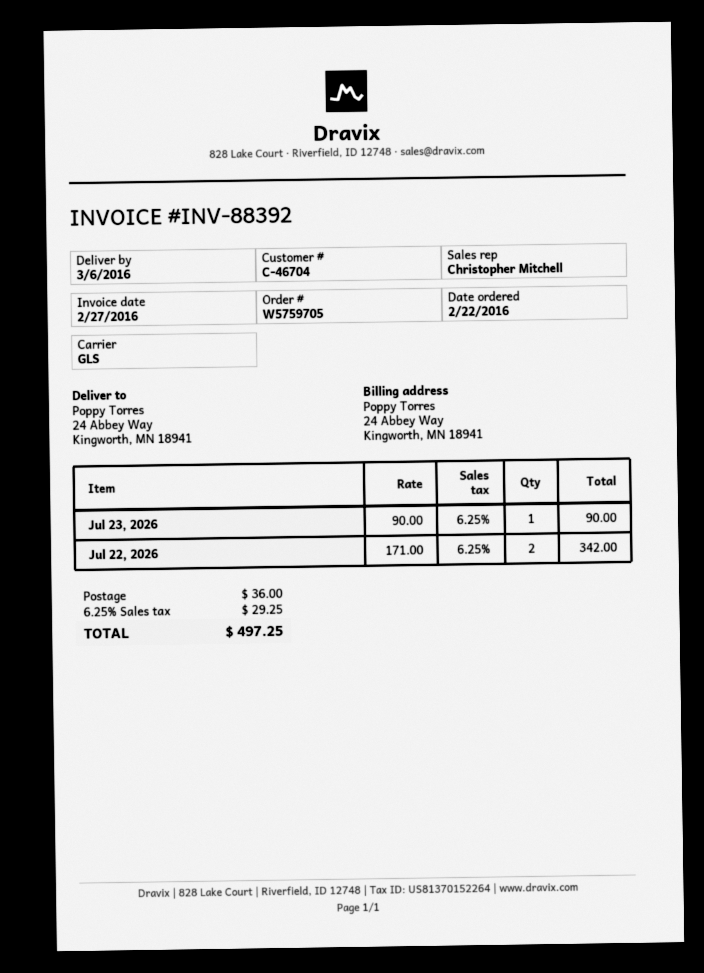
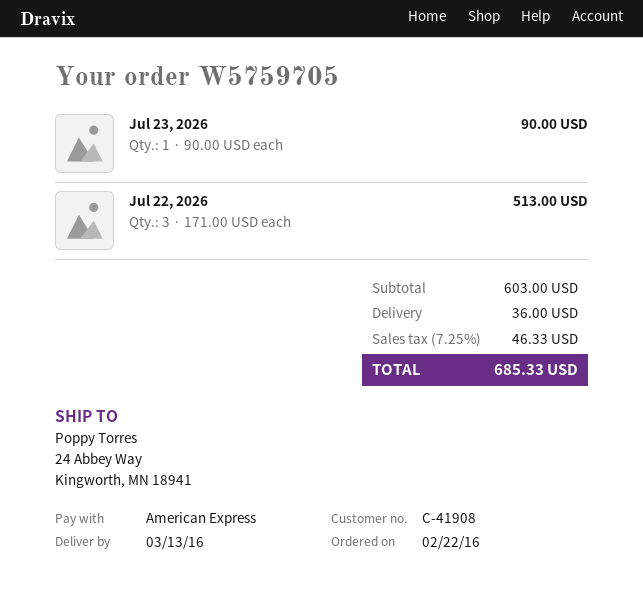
delivery date: 2016-03-06 -> 2016-03-13
customer number: C-46704 -> C-41908
Jul 22, 2026: 2 x 171.00 = 342.00 -> 3 x 171.00 = 513.00
tax: 6.25% = 29.25 -> 7.25% = 46.33
total: 497.25 -> 685.33

